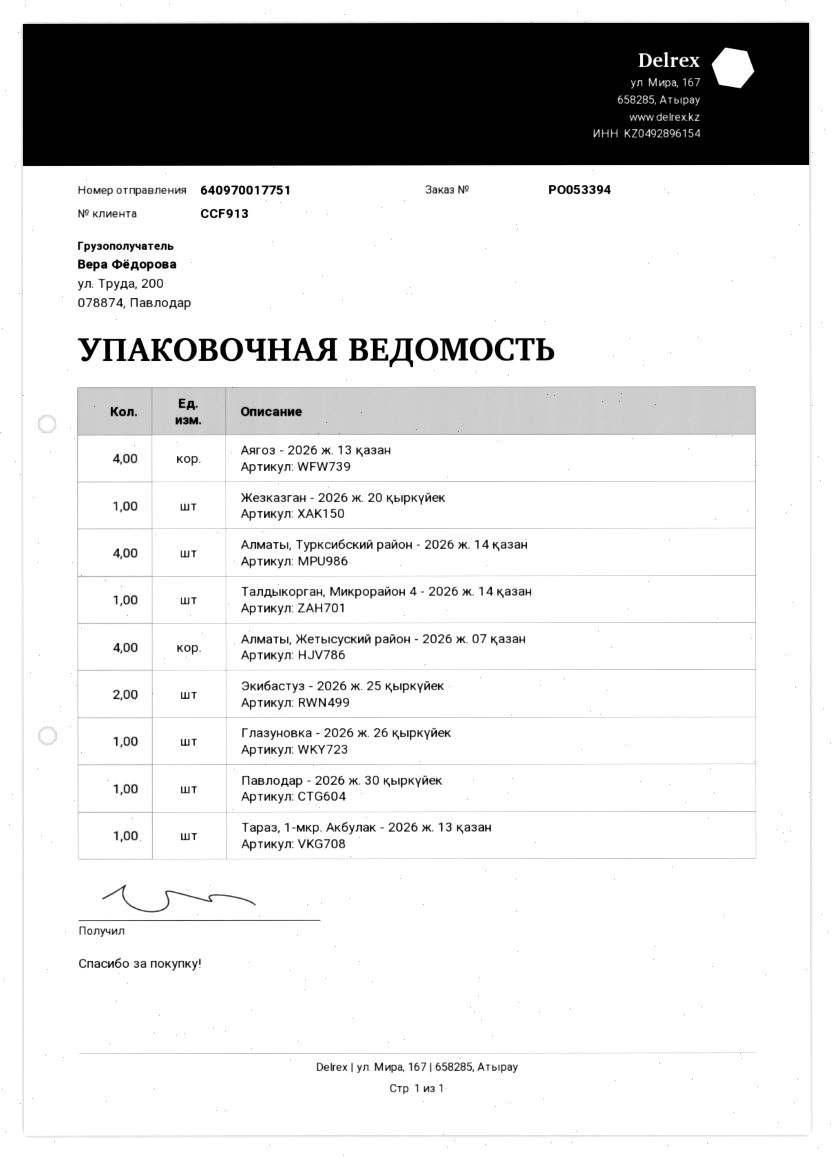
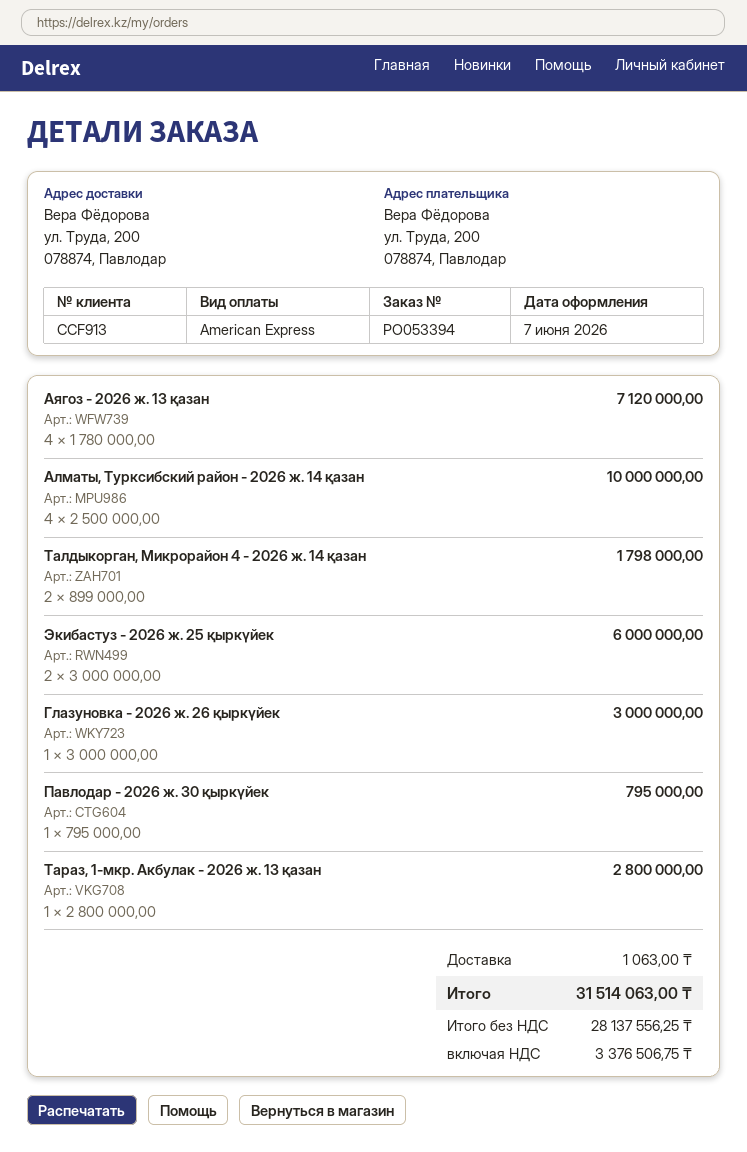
Жезказган - 2026 ж. 20 қыркүйек: 1 -> none
Талдыкорган, Микрорайон 4 - 2026 ж. 14 қазан: 1 -> 2
Алматы, Жетысуский район - 2026 ж. 07 қазан: 4 -> none

